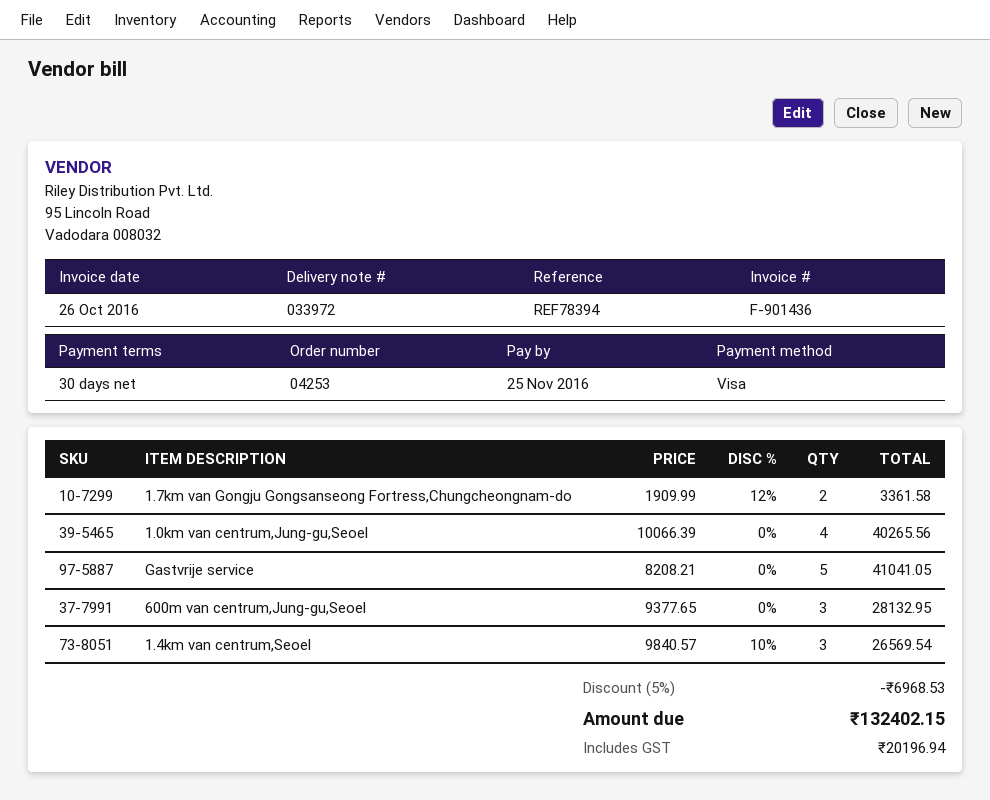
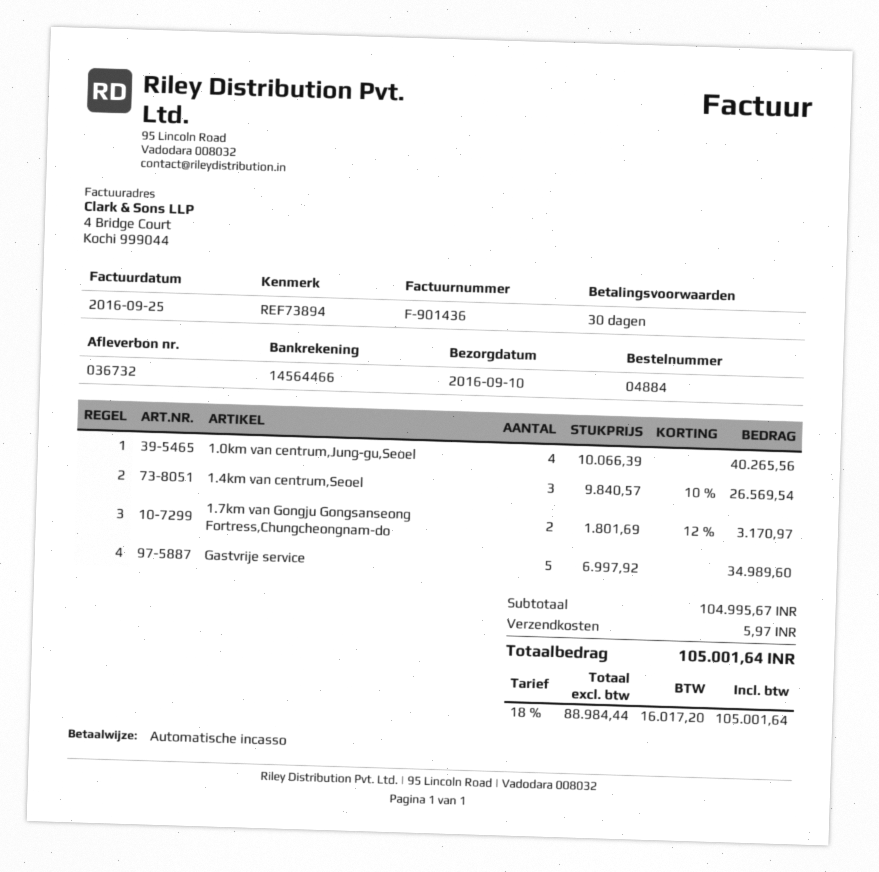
order number: 04253 -> 04884
delivery note number: 033972 -> 036732
invoice date: 2016-10-26 -> 2016-09-25
reference: REF78394 -> REF73894
payment method: Visa -> direct debit
1.7km van Gongju Gongsanseong Fortress,Chungcheongnam-do: 2 x 1909.99 - 12% = 3361.58 -> 2 x 1801.69 - 12% = 3170.97
Gastvrije service: 5 x 8208.21 = 41041.05 -> 5 x 6997.92 = 34989.60
600m van centrum,Jung-gu,Seoel: 3 x 9377.65 = 28132.95 -> none
discount: 5% = 6968.53 -> none
shipping: none -> 5.97
tax: 20196.94 -> 16017.20
total: 132402.15 -> 105001.64

